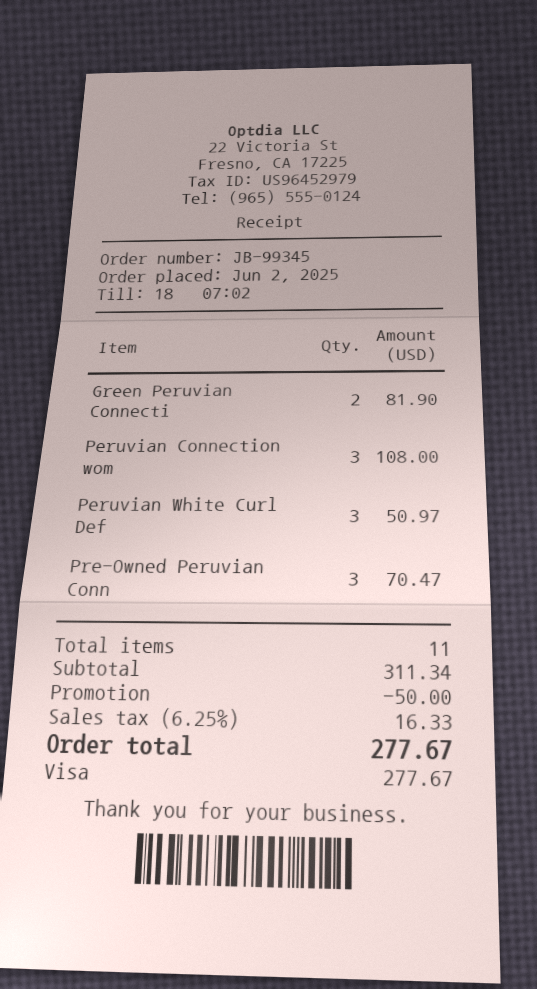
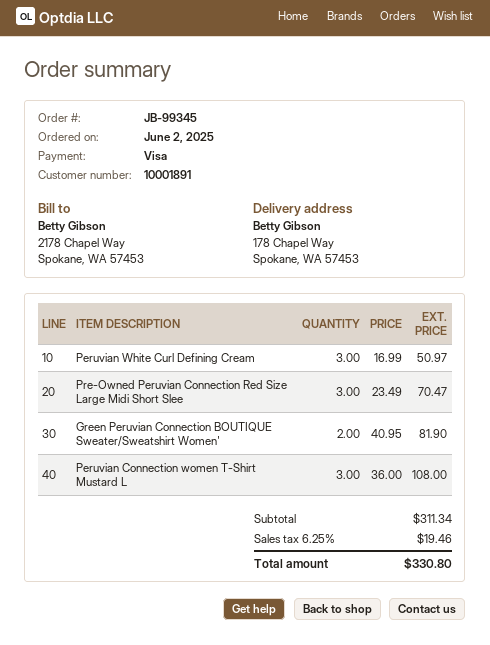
discount: 50.00 -> none
tax: 6.25% = 16.33 -> 6.25% = 19.46
total: 277.67 -> 330.80

